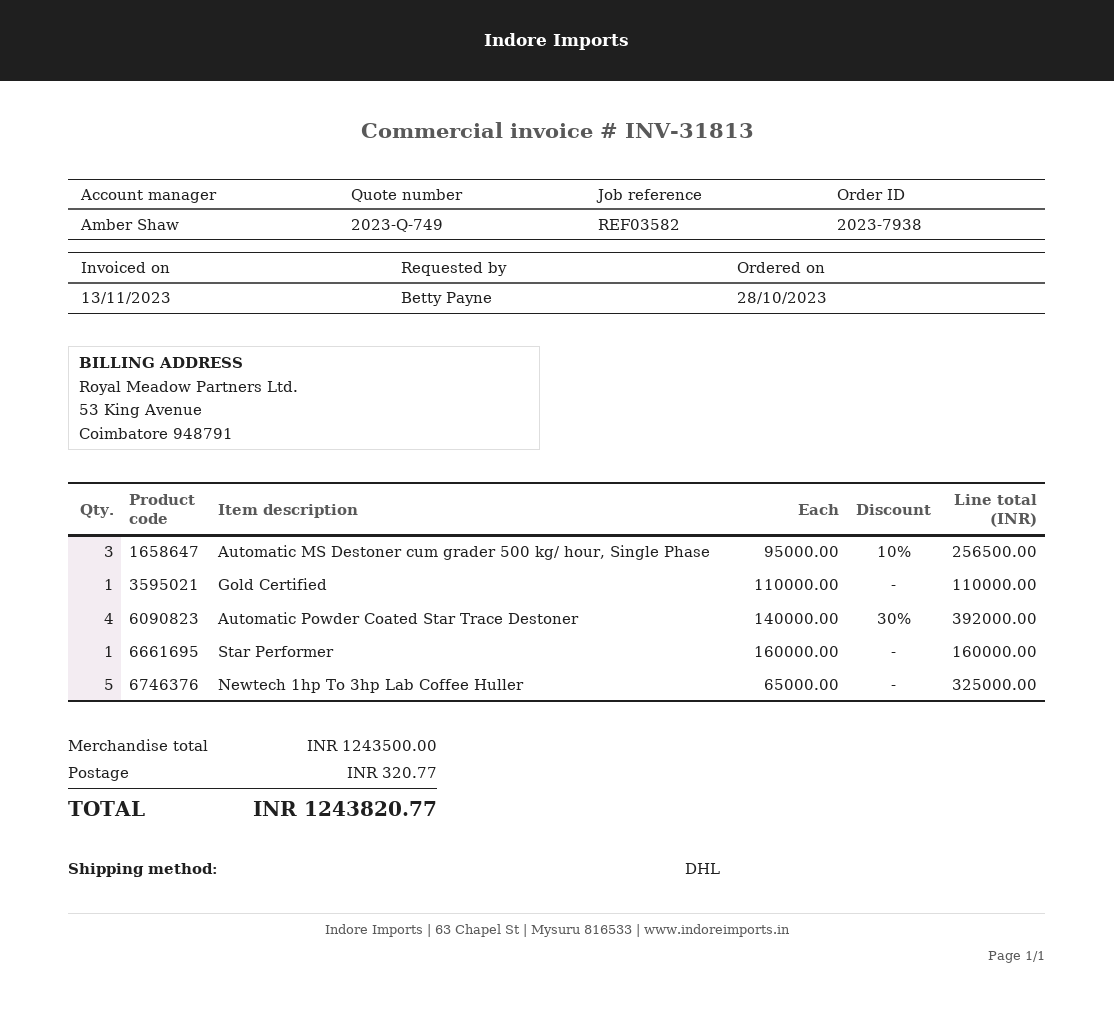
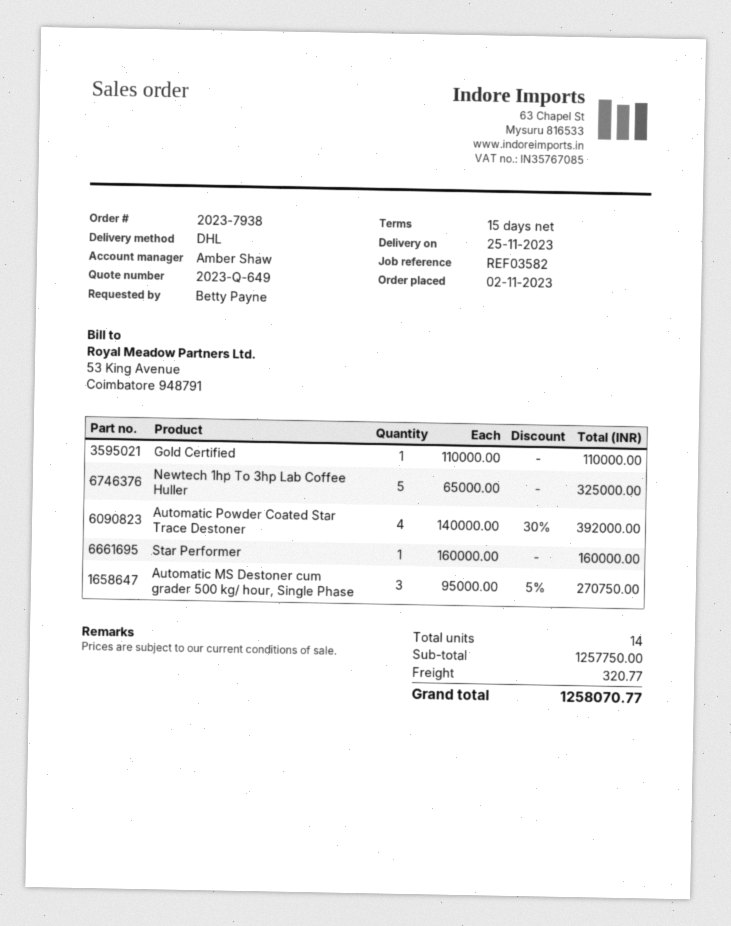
quote number: 2023-Q-749 -> 2023-Q-649
order date: 2023-10-28 -> 2023-11-02
Automatic MS Destoner cum grader 500 kg/ hour, Single Phase: 3 x 95000.00 - 10% = 256500.00 -> 3 x 95000.00 - 5% = 270750.00
subtotal: 1243500.00 -> 1257750.00
total: 1243820.77 -> 1258070.77

